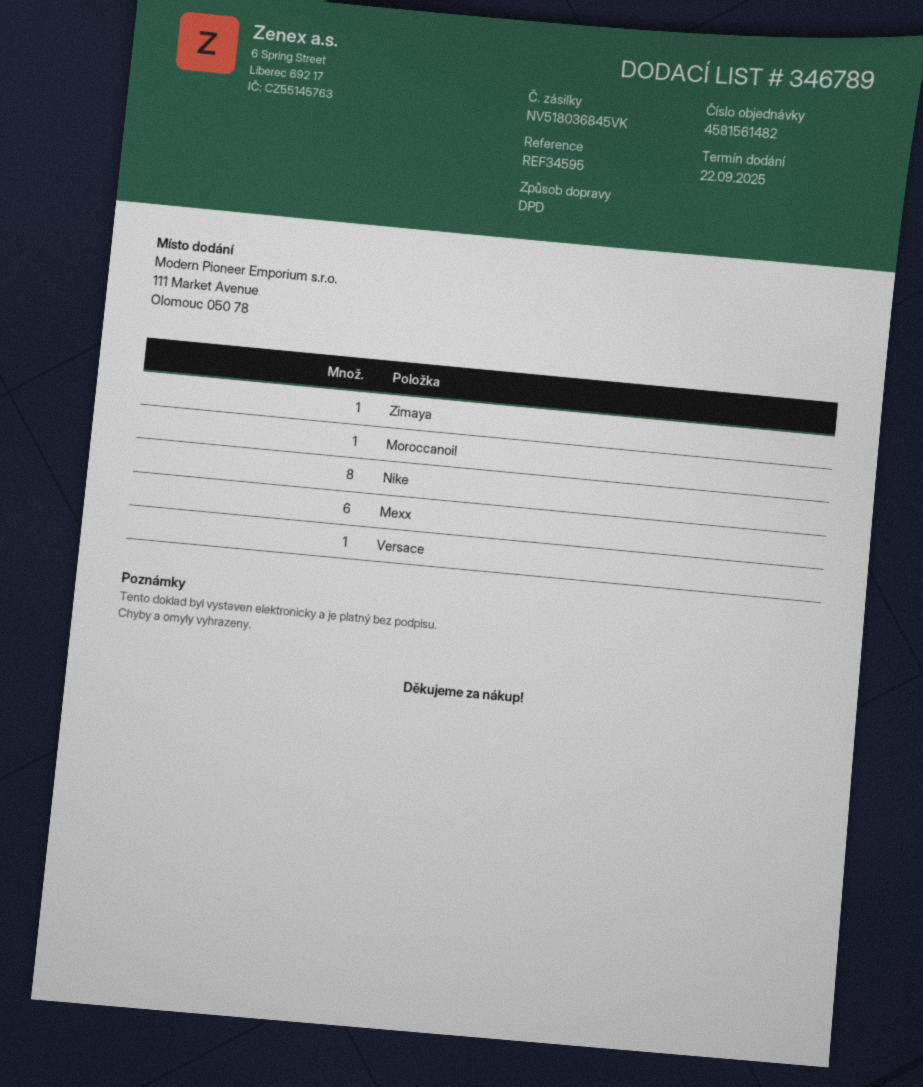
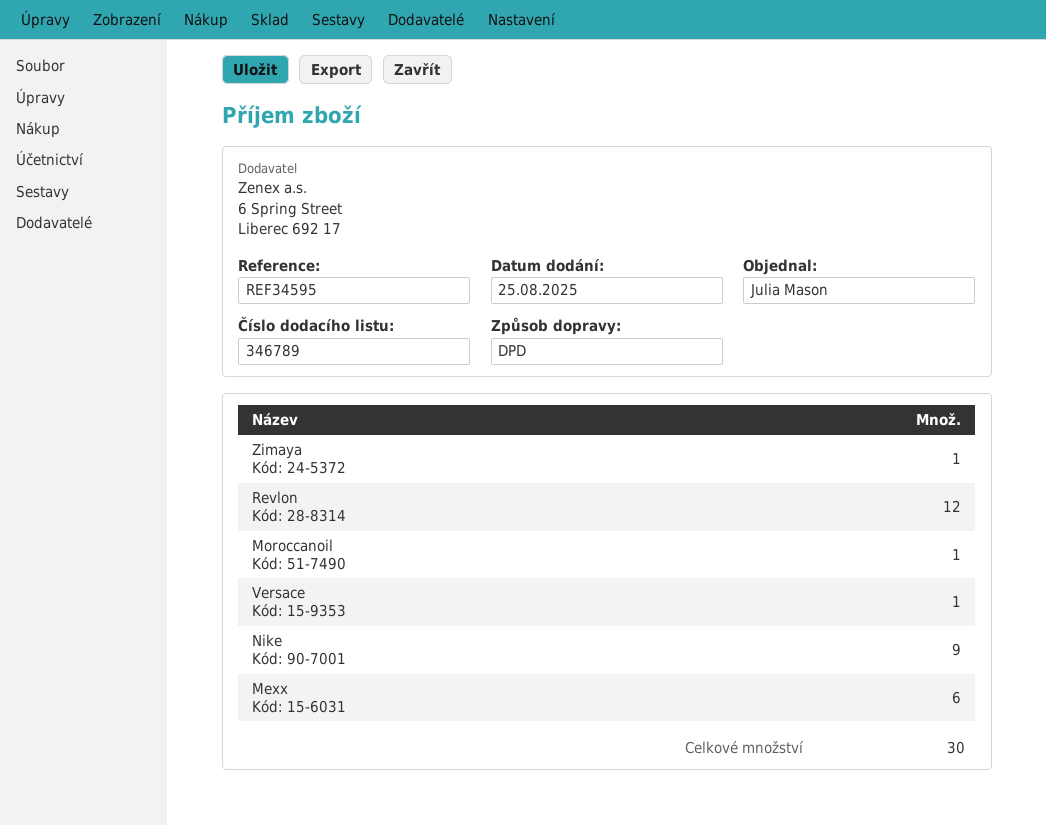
delivery date: 2025-09-22 -> 2025-08-25
Nike: 8 -> 9
Revlon: none -> 12

